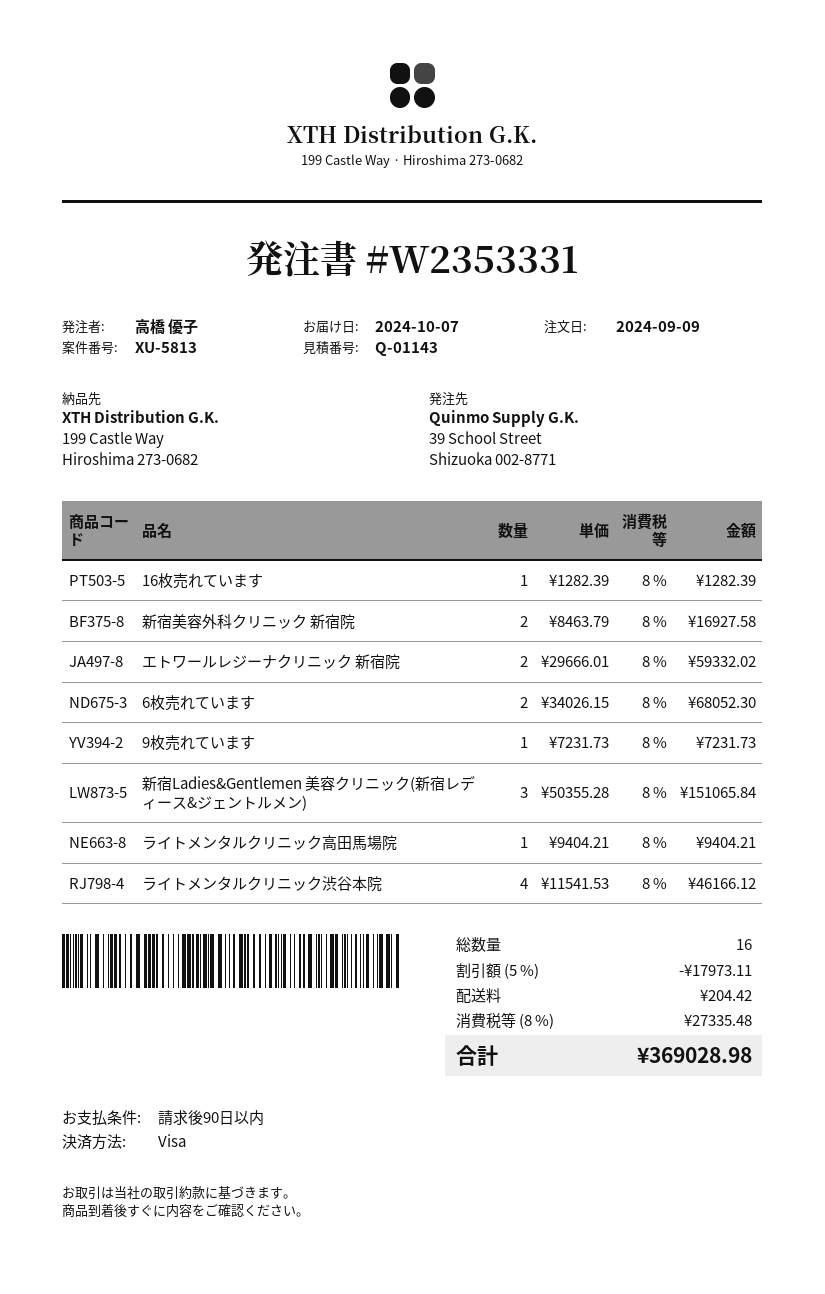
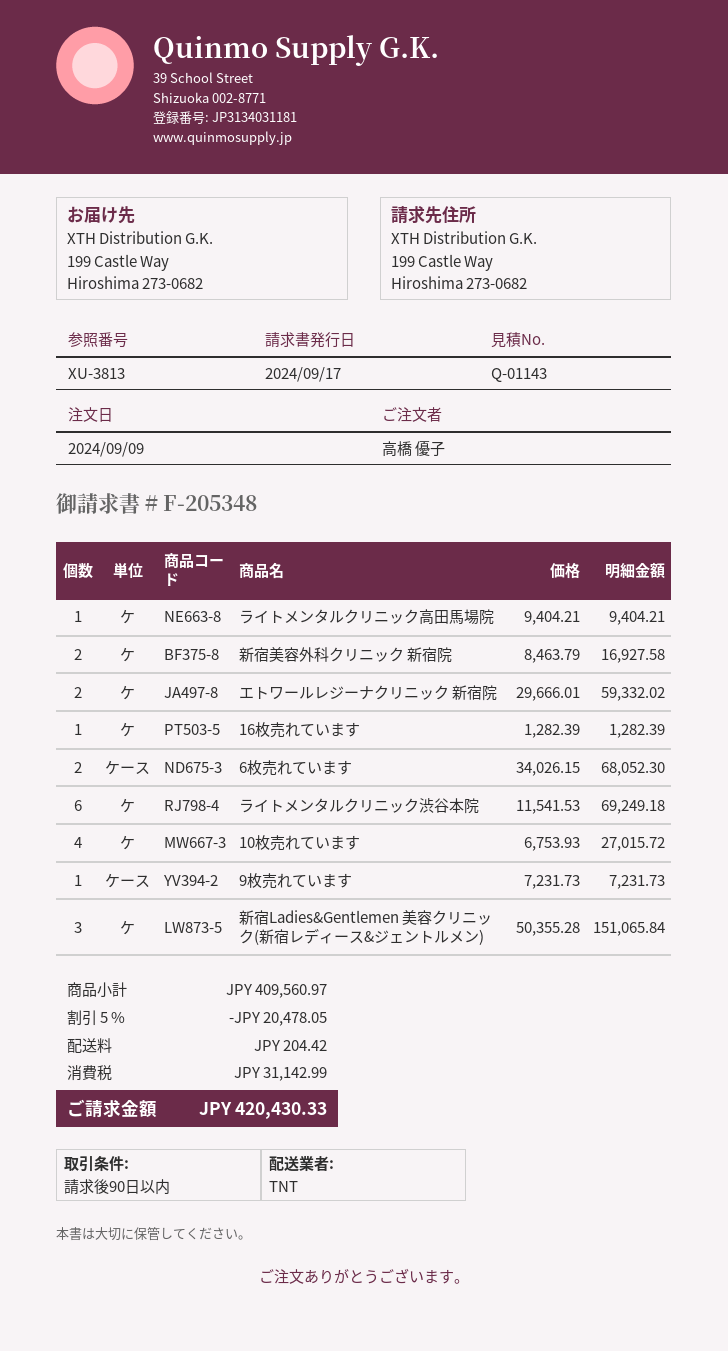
reference: XU-5813 -> XU-3813
ライトメンタルクリニック渋谷本院: 4 x 11541.53 = 46166.12 -> 6 x 11541.53 = 69249.18
10枚売れています: none -> 4 x 6753.93 = 27015.72
discount: 5% = 17973.11 -> 5% = 20478.05
tax: 27335.48 -> 31142.99
total: 369028.98 -> 420430.33

